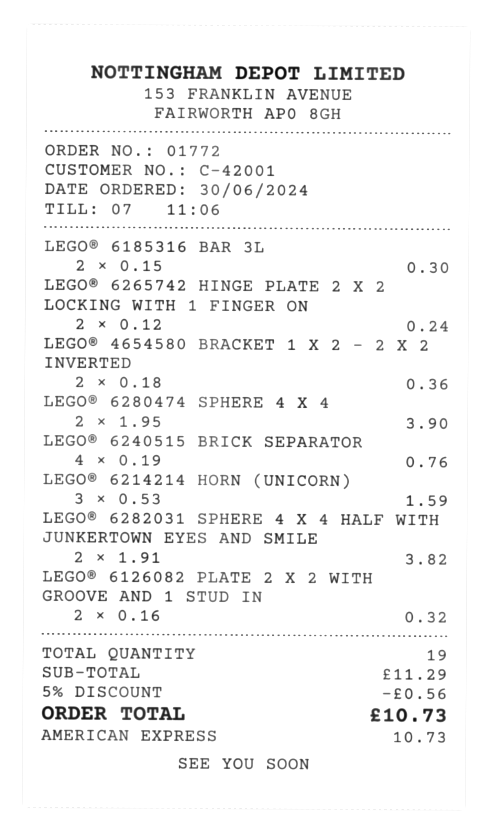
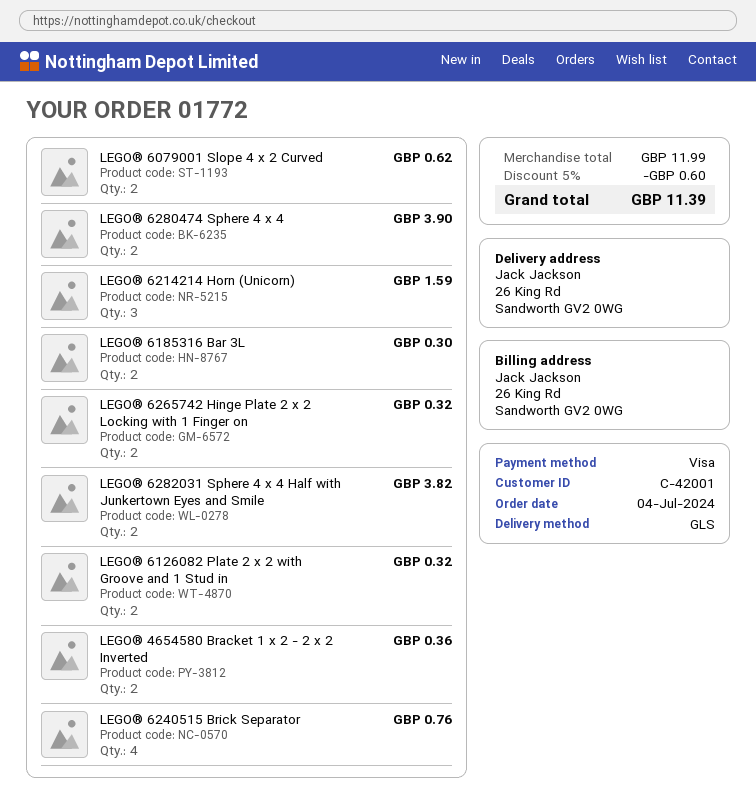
order date: 2024-06-30 -> 2024-07-04
payment method: American Express -> Visa
LEGO® 6265742 HINGE PLATE 2 X 2 LOCKING WITH 1 FINGER ON: 2 for 0.24 -> 2 for 0.32
LEGO® 6079001 Slope 4 x 2 Curved: none -> 2 for 0.62
subtotal: 11.29 -> 11.99
discount: 5% = 0.56 -> 5% = 0.60
total: 10.73 -> 11.39

